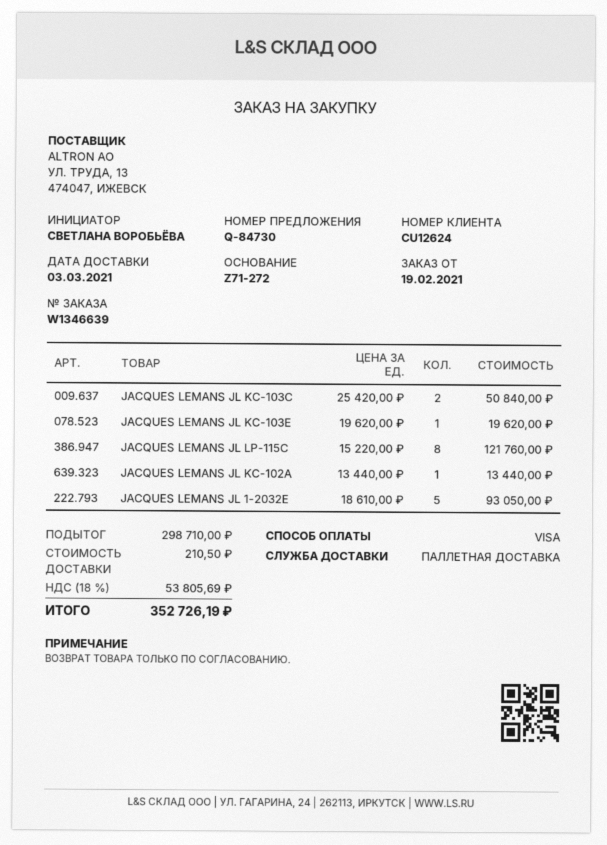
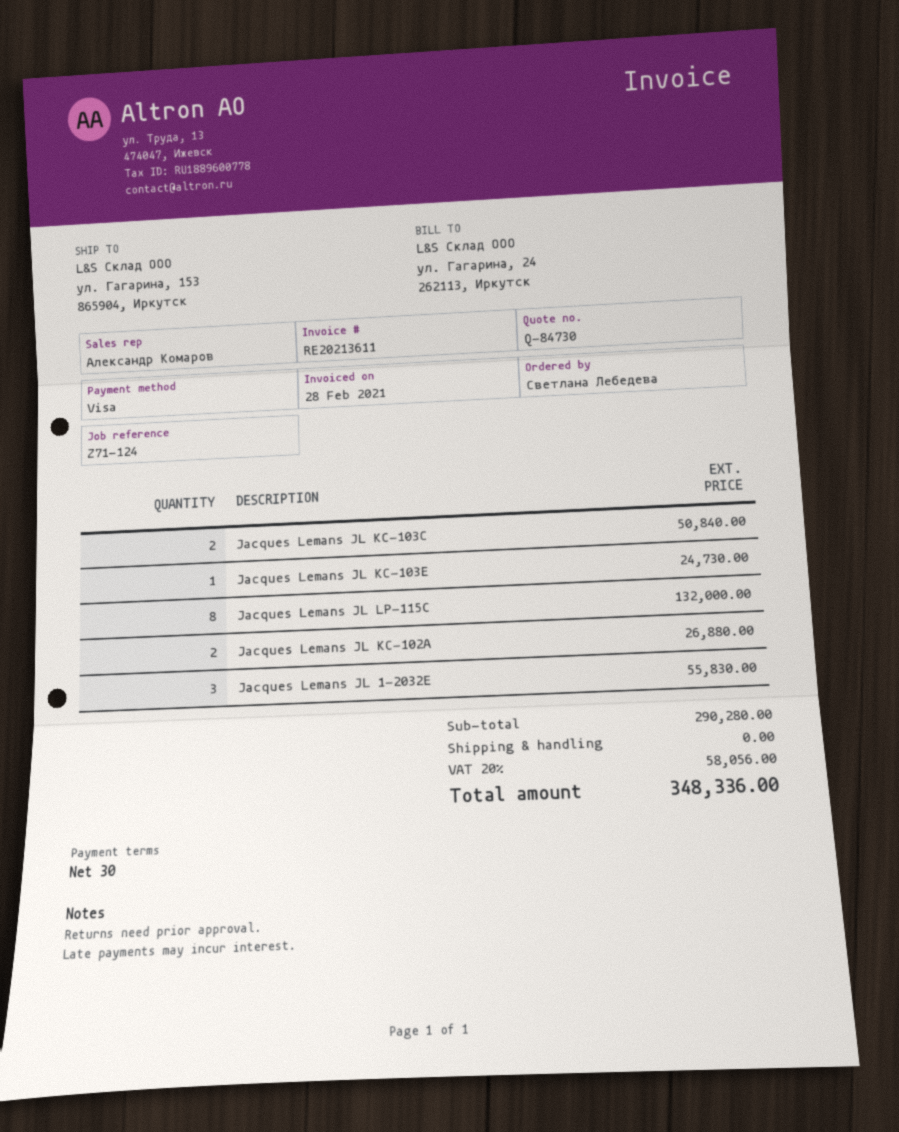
reference: Z71-272 -> Z71-124
ordered by: СВЕТЛАНА ВОРОБЬЁВА -> Светлана Лебедева
JACQUES LEMANS JL KC-103E: 1 for 19620.00 -> 1 for 24730.00
JACQUES LEMANS JL LP-115C: 8 for 121760.00 -> 8 for 132000.00
JACQUES LEMANS JL KC-102A: 1 for 13440.00 -> 2 for 26880.00
JACQUES LEMANS JL 1-2032E: 5 for 93050.00 -> 3 for 55830.00
subtotal: 298710.00 -> 290280.00
shipping: 210.50 -> 0.00
tax: 18% = 53805.69 -> 20% = 58056.00
total: 352726.19 -> 348336.00

